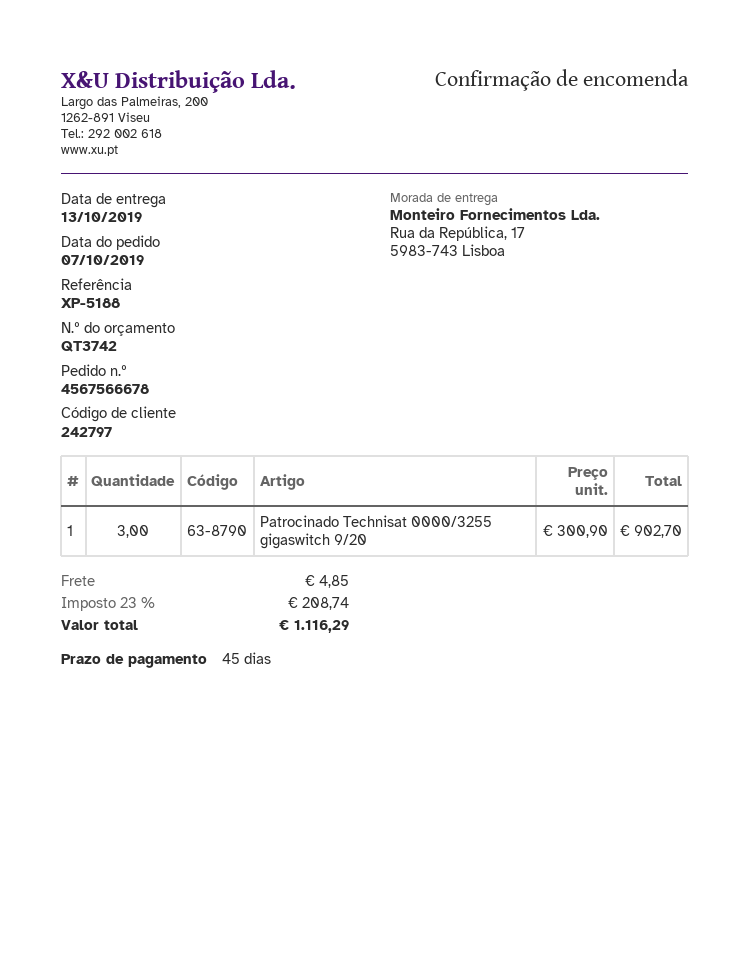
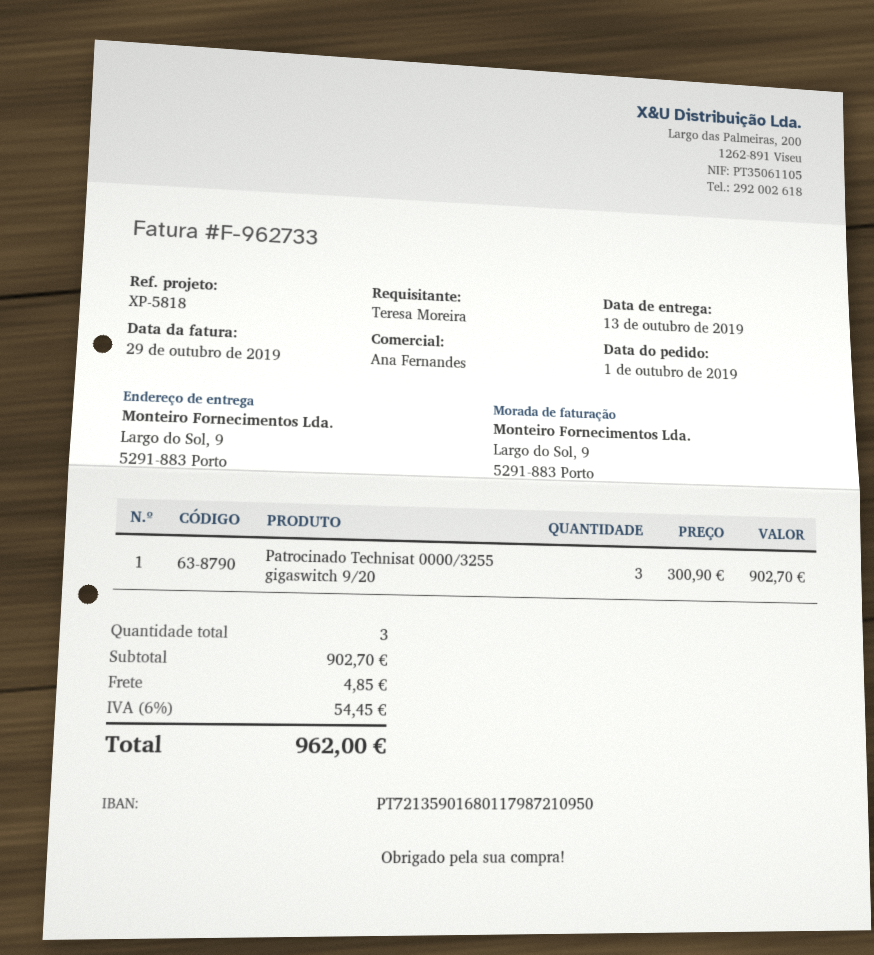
order date: 2019-10-07 -> 2019-10-01
reference: XP-5188 -> XP-5818
ship to: Rua da República, 17, 5983-743 Lisboa -> Largo do Sol, 9, 5291-883 Porto
tax: 23% = 208.74 -> 6% = 54.45
total: 1116.29 -> 962.00

